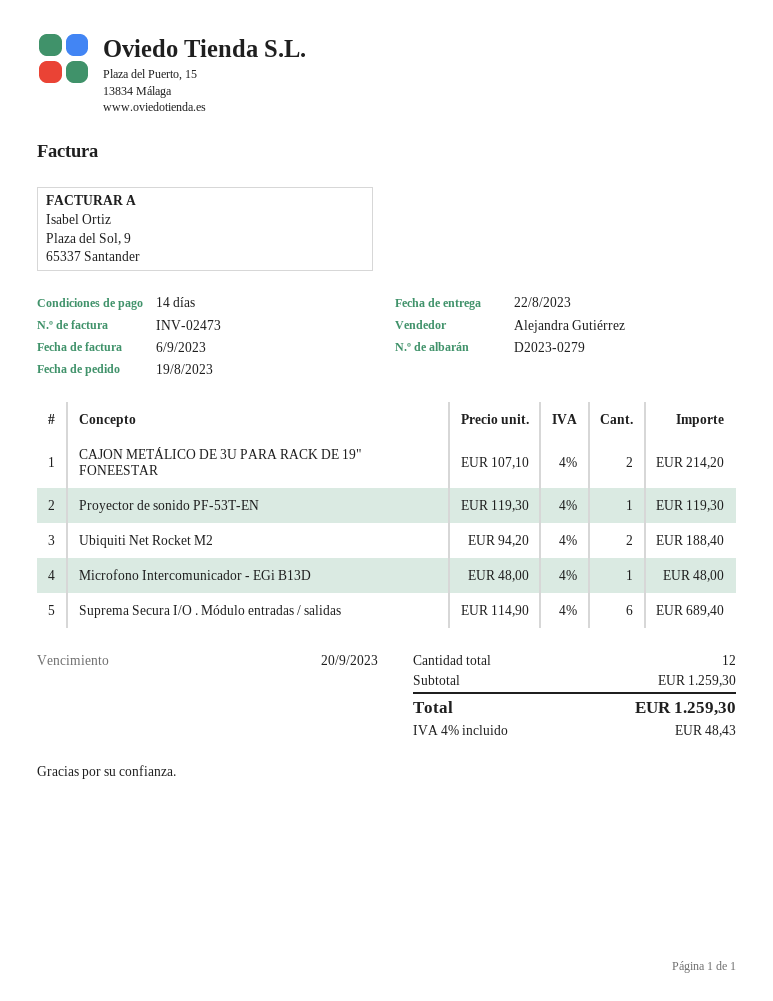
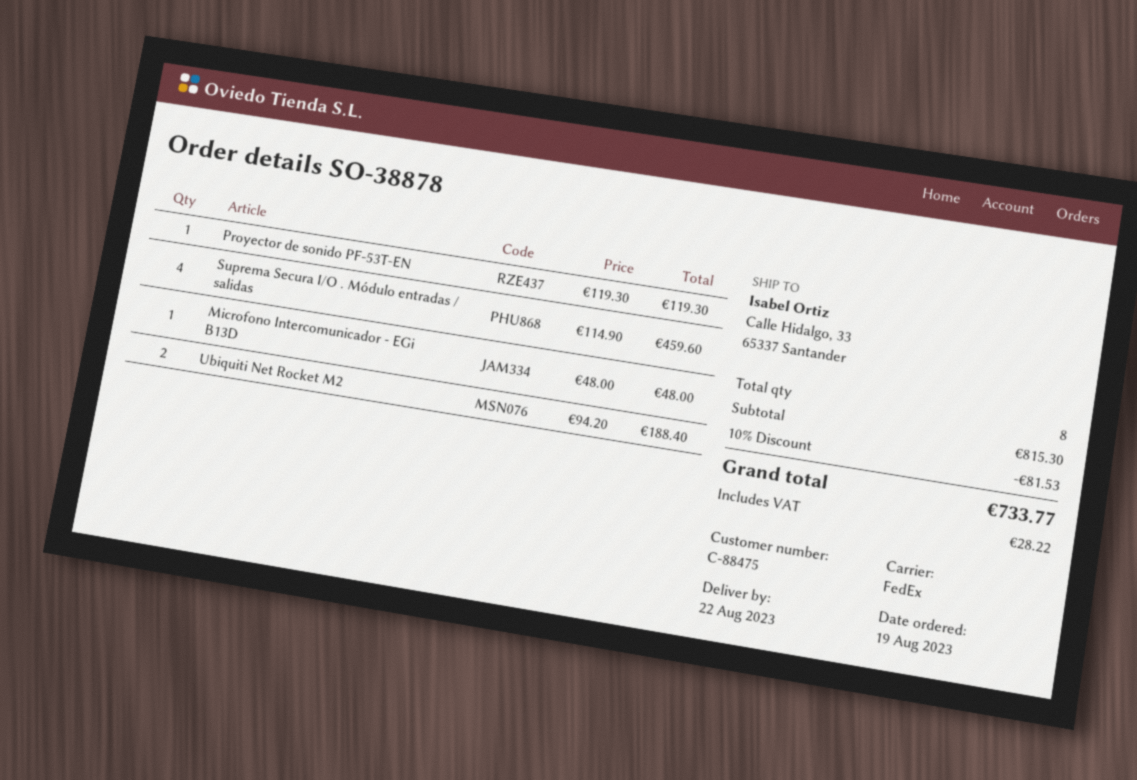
CAJON METÁLICO DE 3U PARA RACK DE 19" FONEESTAR: 2 x 107.10 = 214.20 -> none
Suprema Secura I/O . Módulo entradas / salidas: 6 x 114.90 = 689.40 -> 4 x 114.90 = 459.60
total quantity: 12 -> 8
subtotal: 1259.30 -> 815.30
discount: none -> 10% = 81.53
tax: 48.43 -> 28.22
total: 1259.30 -> 733.77

